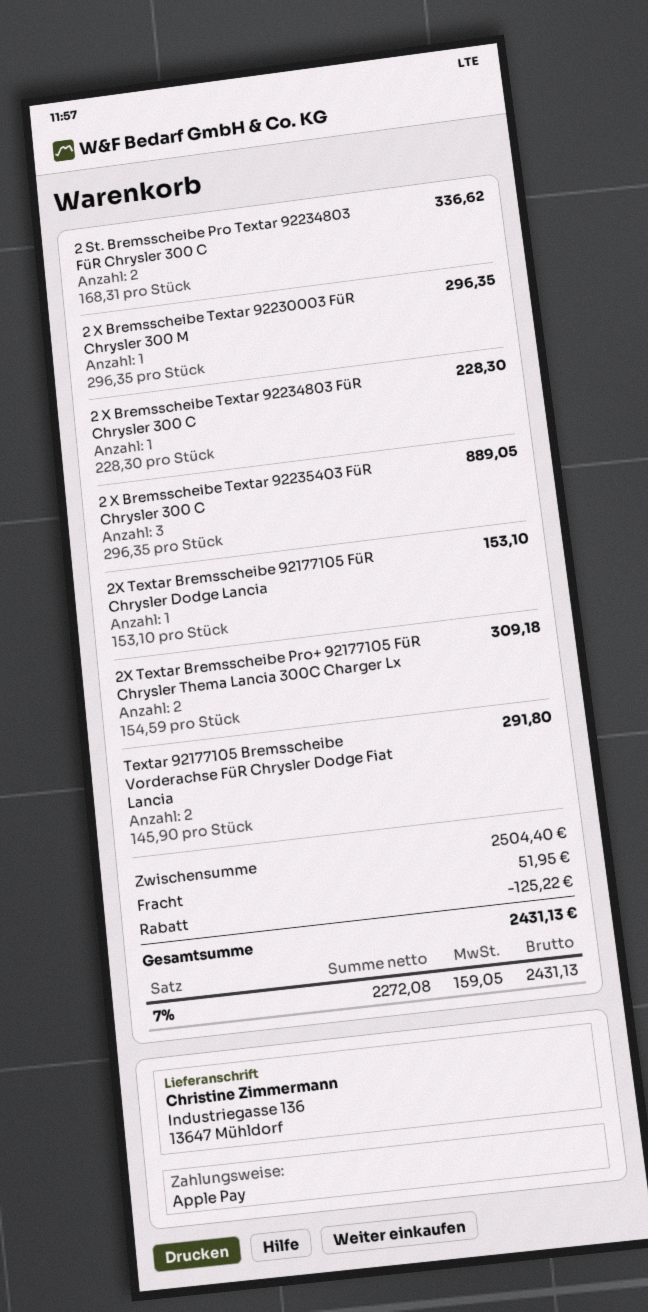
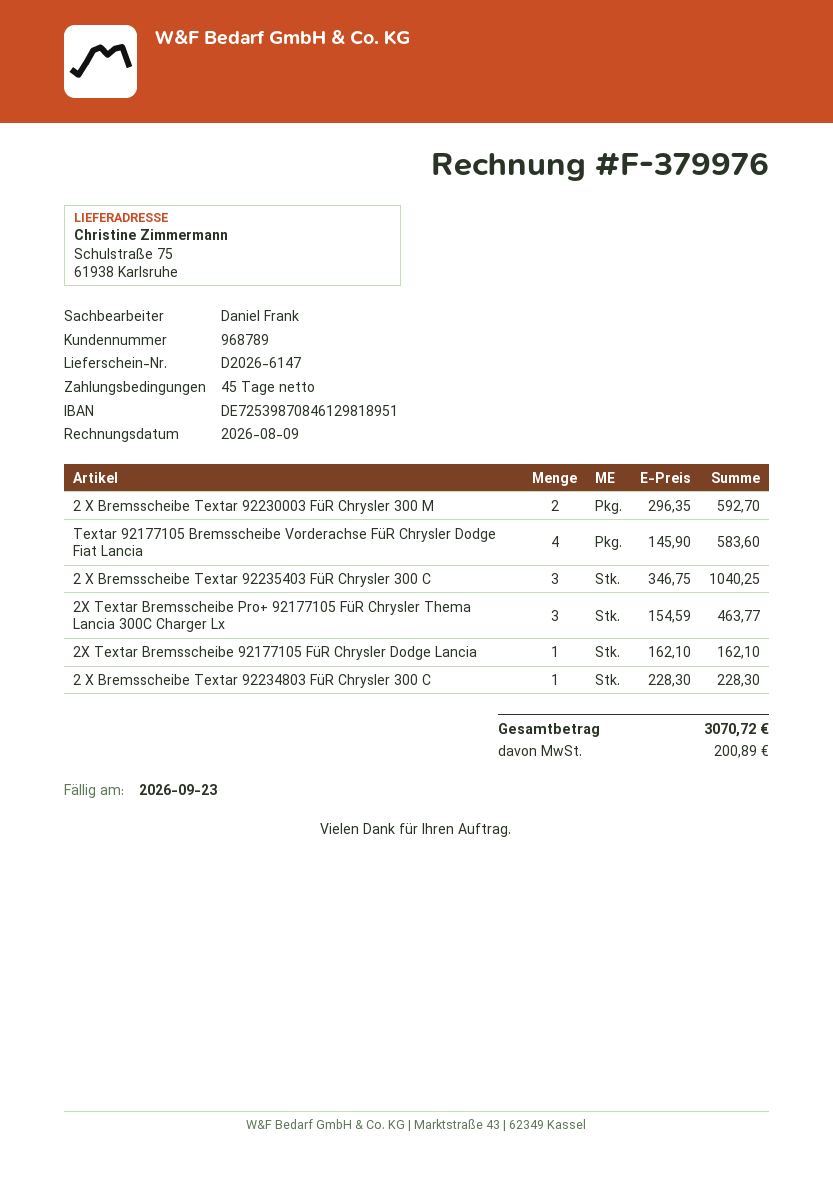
ship to: Industriegasse 136, 13647 Mühldorf -> Schulstraße 75, 61938 Karlsruhe
2 St. Bremsscheibe Pro Textar 92234803 FüR Chrysler 300 C: 2 x 168.31 = 336.62 -> none
2 X Bremsscheibe Textar 92230003 FüR Chrysler 300 M: 1 x 296.35 = 296.35 -> 2 x 296.35 = 592.70
2 X Bremsscheibe Textar 92235403 FüR Chrysler 300 C: 3 x 296.35 = 889.05 -> 3 x 346.75 = 1040.25
2X Textar Bremsscheibe 92177105 FüR Chrysler Dodge Lancia: 1 x 153.10 = 153.10 -> 1 x 162.10 = 162.10
2X Textar Bremsscheibe Pro+ 92177105 FüR Chrysler Thema Lancia 300C Charger Lx: 2 x 154.59 = 309.18 -> 3 x 154.59 = 463.77
Textar 92177105 Bremsscheibe Vorderachse FüR Chrysler Dodge Fiat Lancia: 2 x 145.90 = 291.80 -> 4 x 145.90 = 583.60
discount: 125.22 -> none
shipping: 51.95 -> none
tax: 159.05 -> 200.89
total: 2431.13 -> 3070.72

